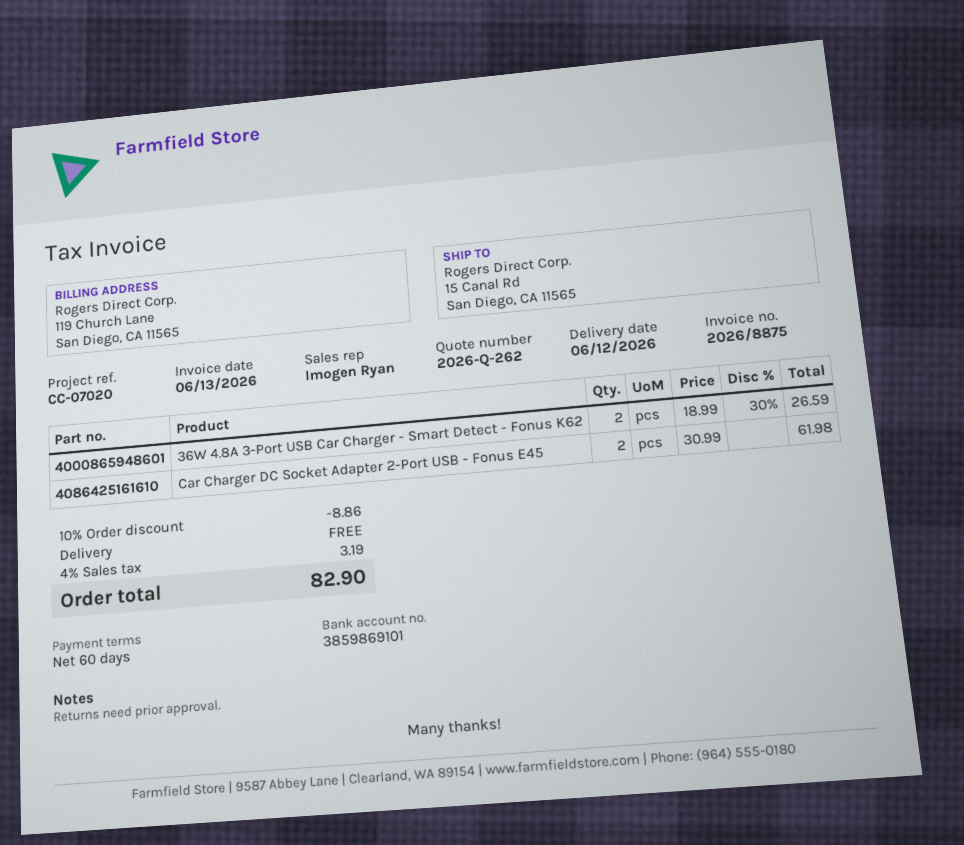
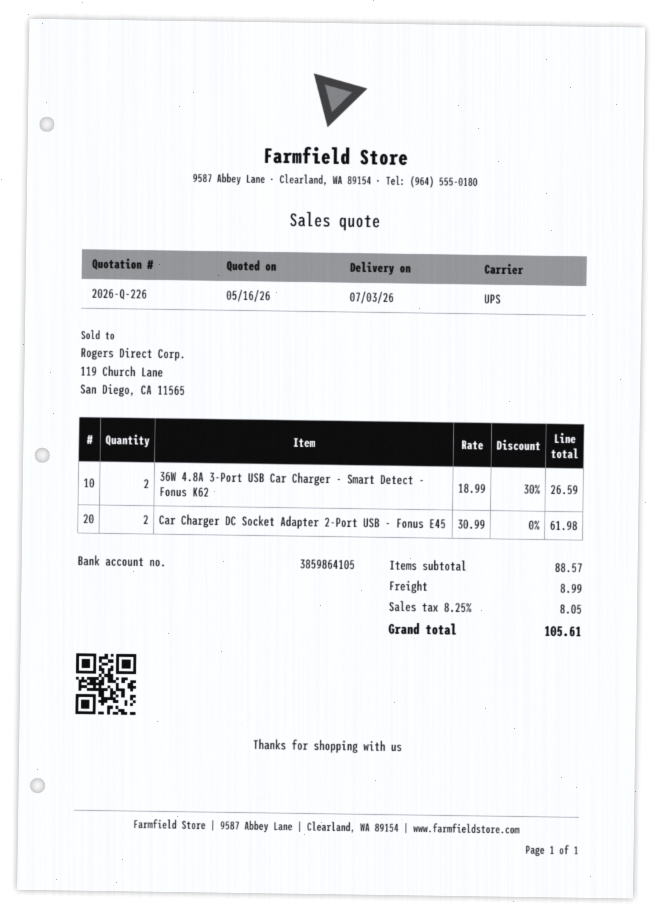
quote number: 2026-Q-262 -> 2026-Q-226
delivery date: 2026-06-12 -> 2026-07-03
bank account: 3859869101 -> 3859864105
discount: 10% = 8.86 -> none
shipping: 0.00 -> 8.99
tax: 4% = 3.19 -> 8.25% = 8.05
total: 82.90 -> 105.61

